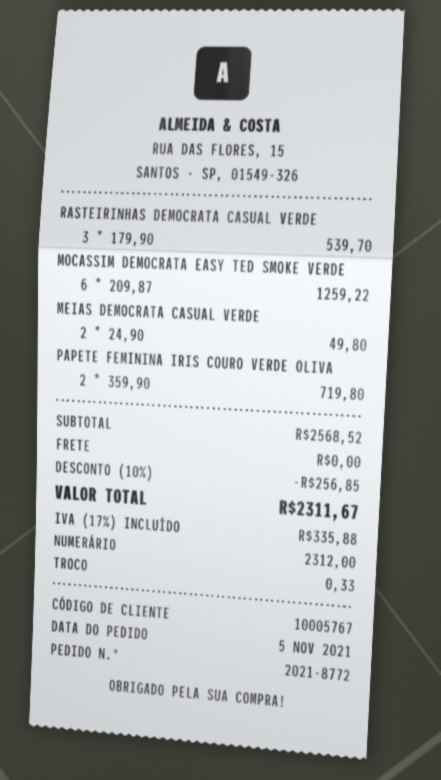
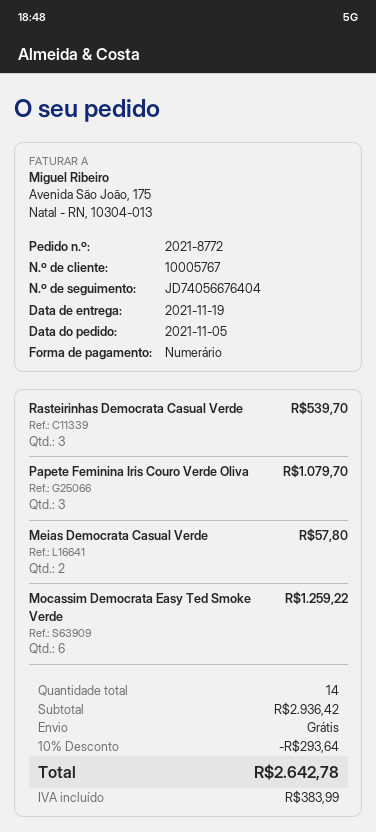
MEIAS DEMOCRATA CASUAL VERDE: 2 for 49.80 -> 2 for 57.80
PAPETE FEMININA IRIS COURO VERDE OLIVA: 2 for 719.80 -> 3 for 1079.70
subtotal: 2568.52 -> 2936.42
discount: 10% = 256.85 -> 10% = 293.64
tax: 335.88 -> 383.99
total: 2311.67 -> 2642.78

